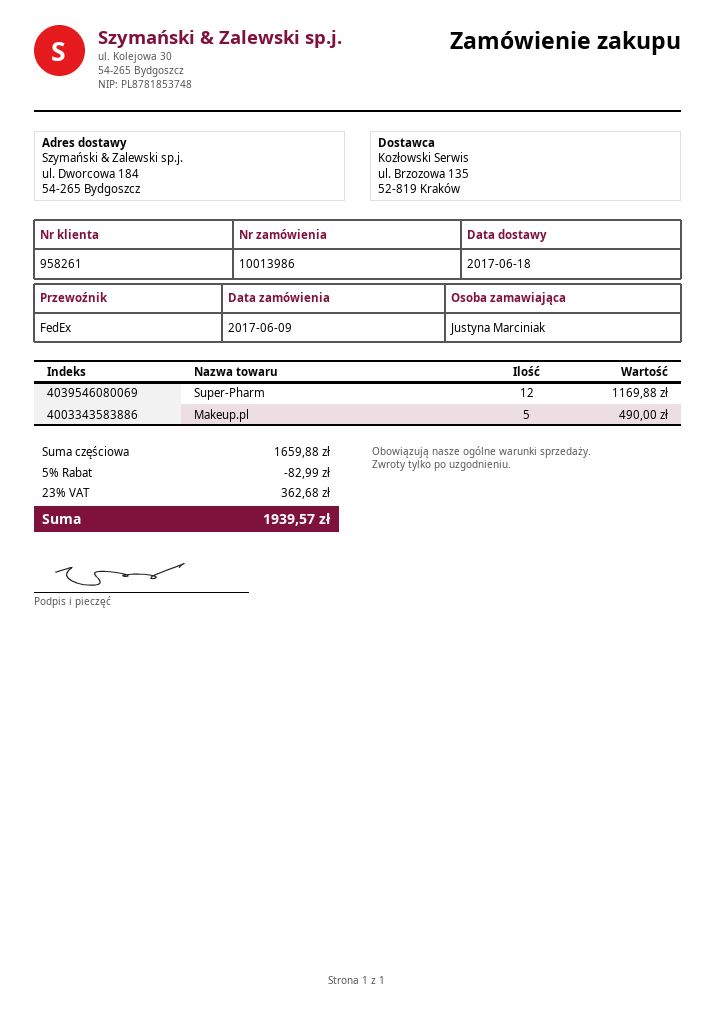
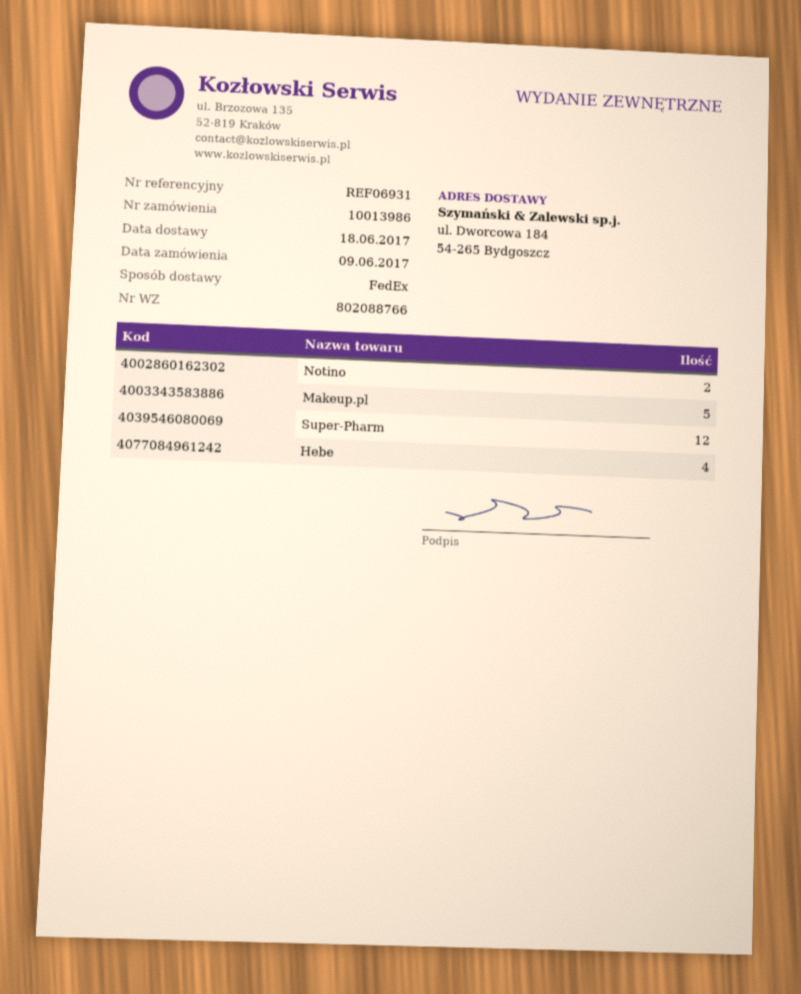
Notino: none -> 2
Hebe: none -> 4

